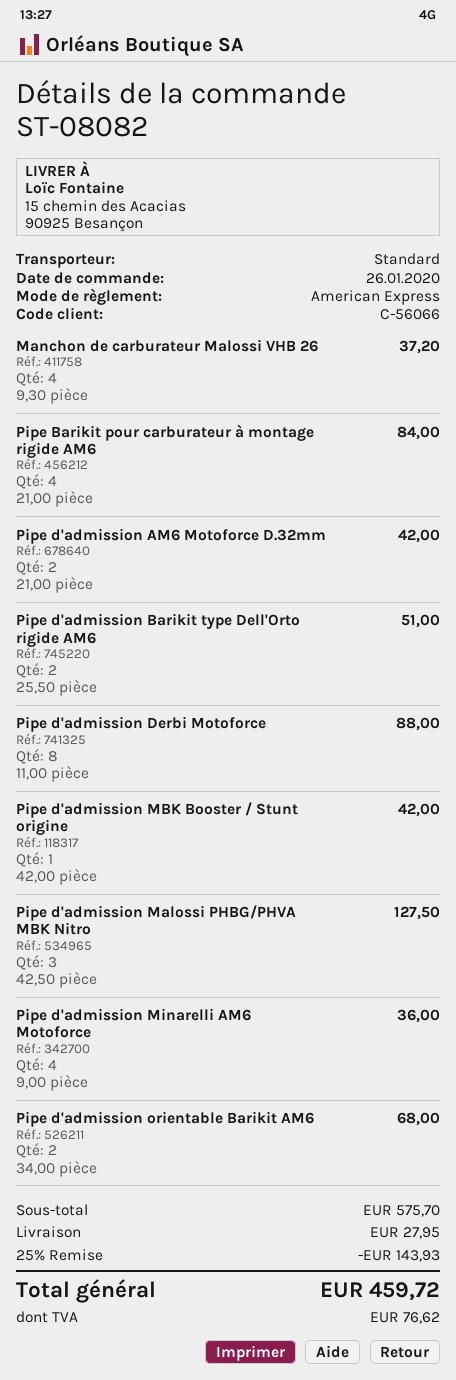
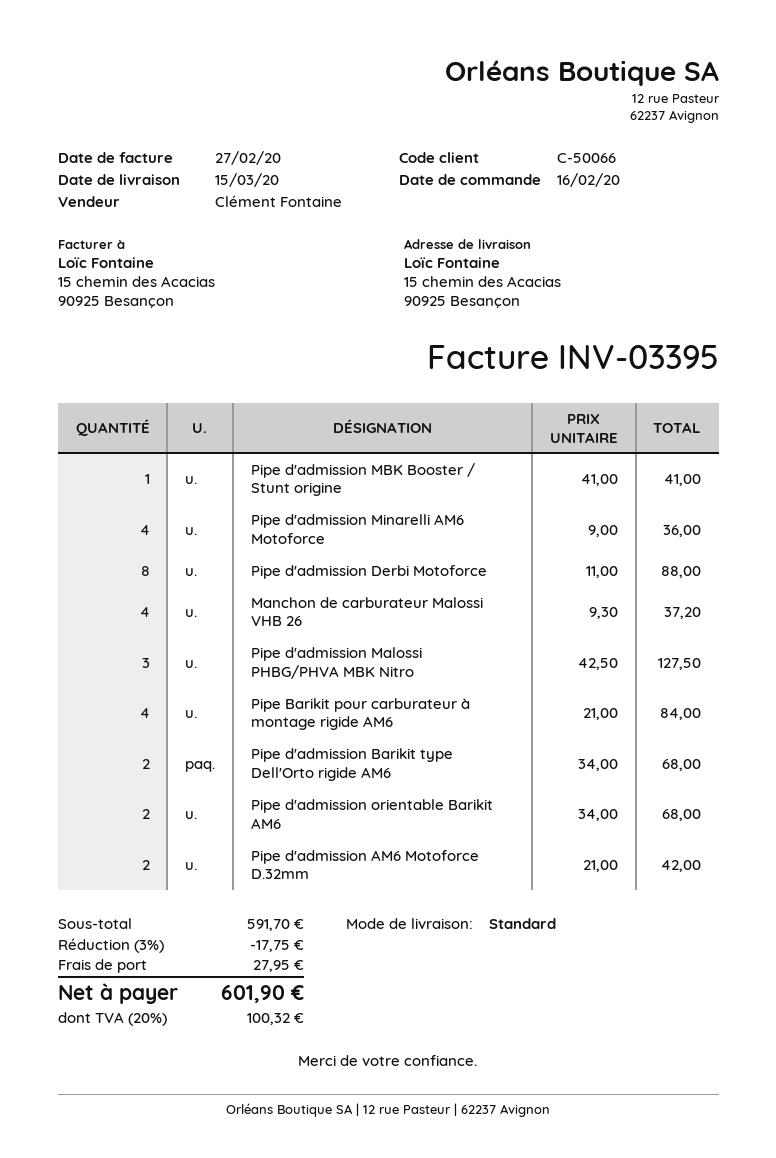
order date: 2020-01-26 -> 2020-02-16
customer number: C-56066 -> C-50066
Pipe d'admission Barikit type Dell'Orto rigide AM6: 2 x 25.50 = 51.00 -> 2 x 34.00 = 68.00
Pipe d'admission MBK Booster / Stunt origine: 1 x 42.00 = 42.00 -> 1 x 41.00 = 41.00
subtotal: 575.70 -> 591.70
discount: 25% = 143.93 -> 3% = 17.75
tax: 76.62 -> 100.32
total: 459.72 -> 601.90

